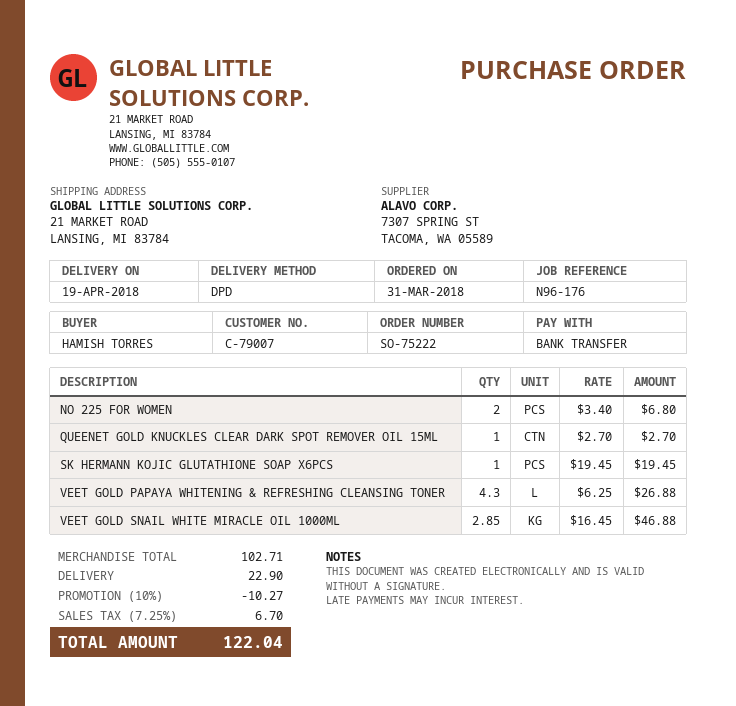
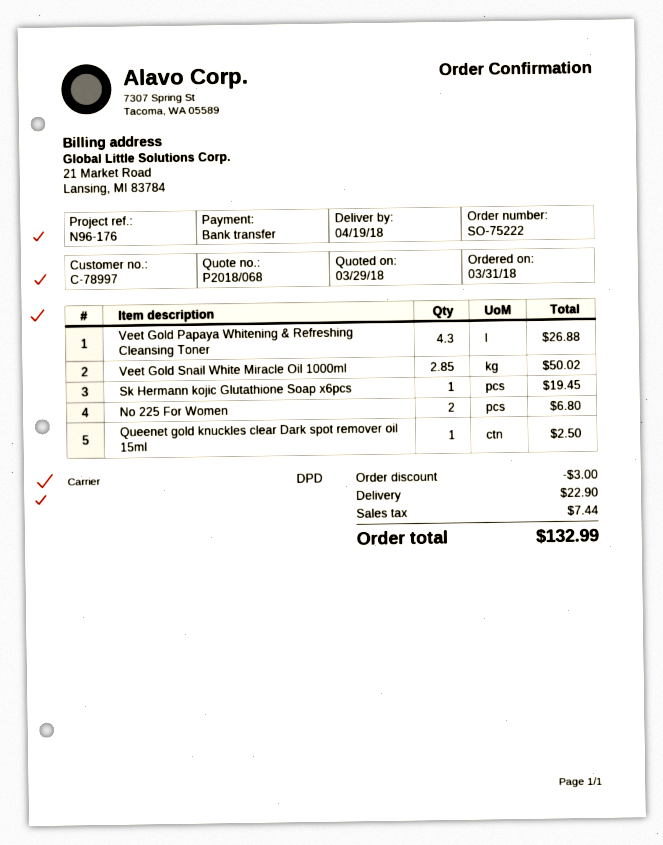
customer number: C-79007 -> C-78997
QUEENET GOLD KNUCKLES CLEAR DARK SPOT REMOVER OIL 15ML: 1 for 2.70 -> 1 for 2.50
VEET GOLD SNAIL WHITE MIRACLE OIL 1000ML: 2.85 for 46.88 -> 2.85 for 50.02
discount: 10.27 -> 3.00
tax: 6.70 -> 7.44
total: 122.04 -> 132.99

